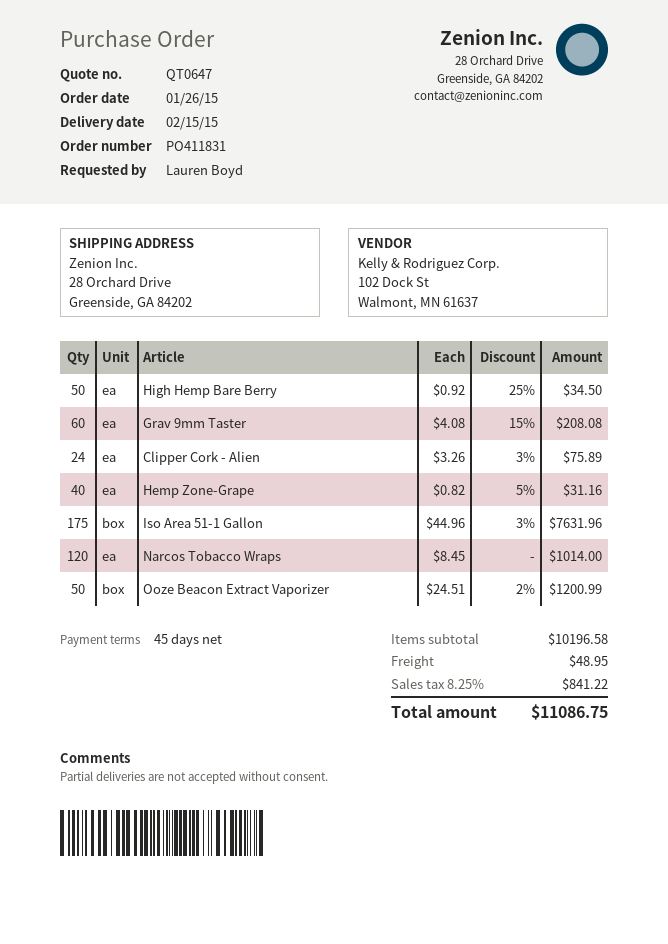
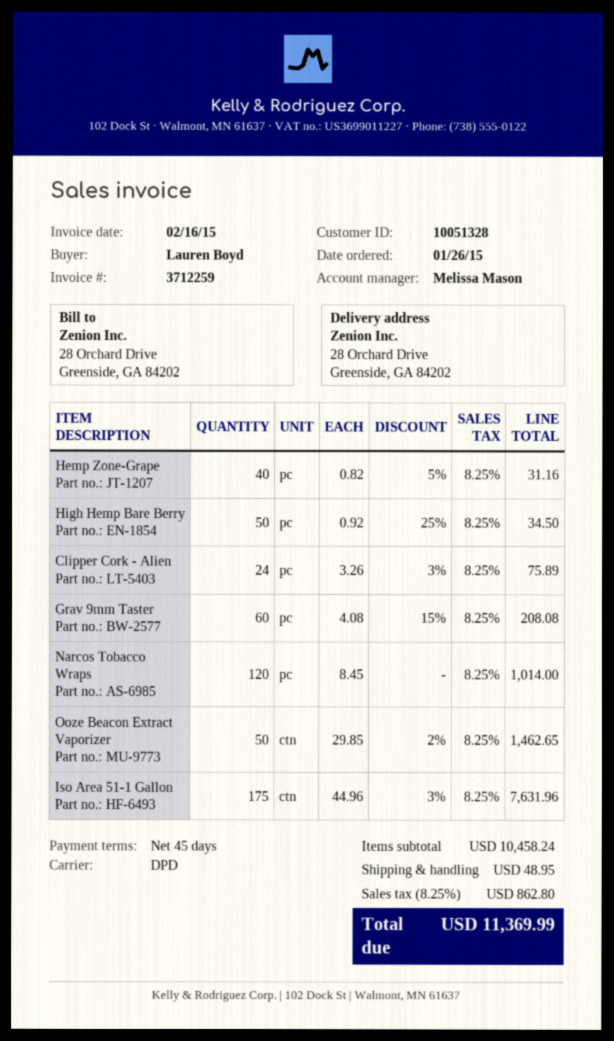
Ooze Beacon Extract Vaporizer: 50 x 24.51 - 2% = 1200.99 -> 50 x 29.85 - 2% = 1462.65
subtotal: 10196.58 -> 10458.24
tax: 8.25% = 841.22 -> 8.25% = 862.80
total: 11086.75 -> 11369.99

